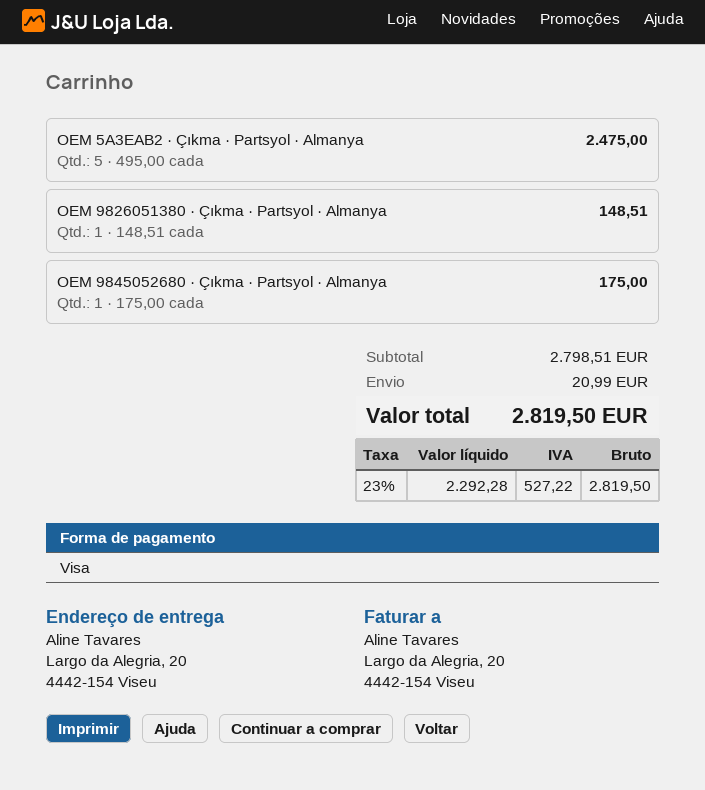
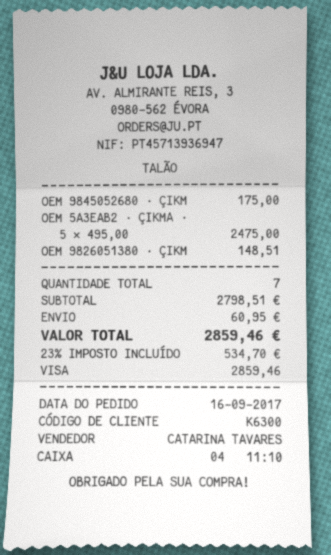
shipping: 20.99 -> 60.95
tax: 23% = 527.22 -> 23% = 534.70
total: 2819.50 -> 2859.46

